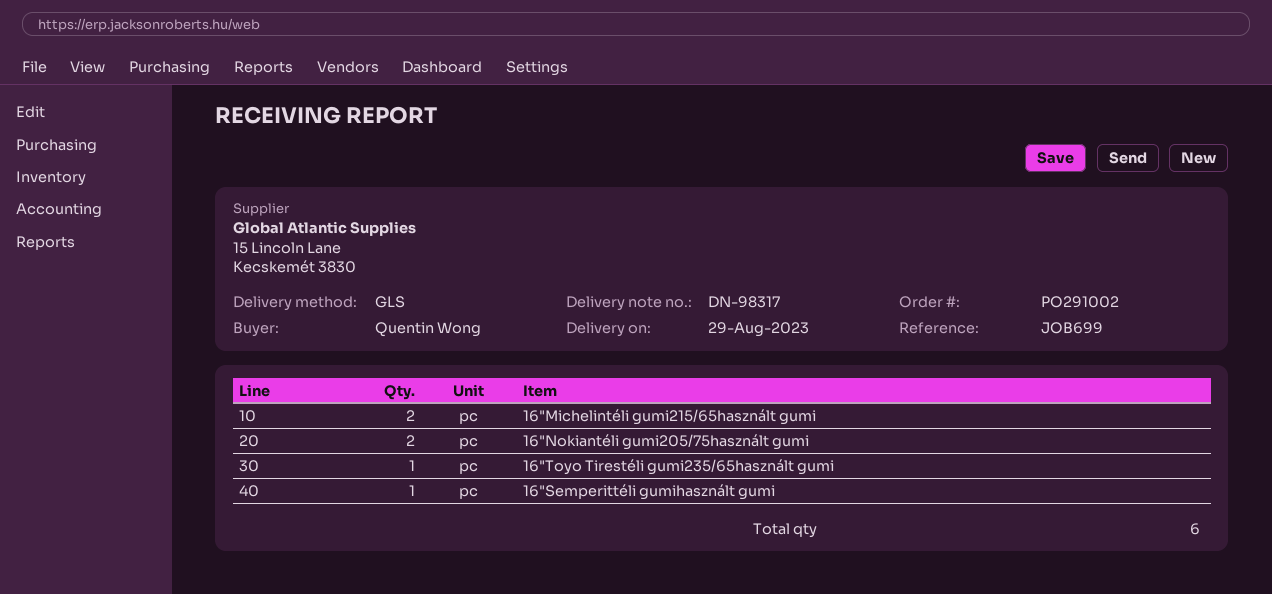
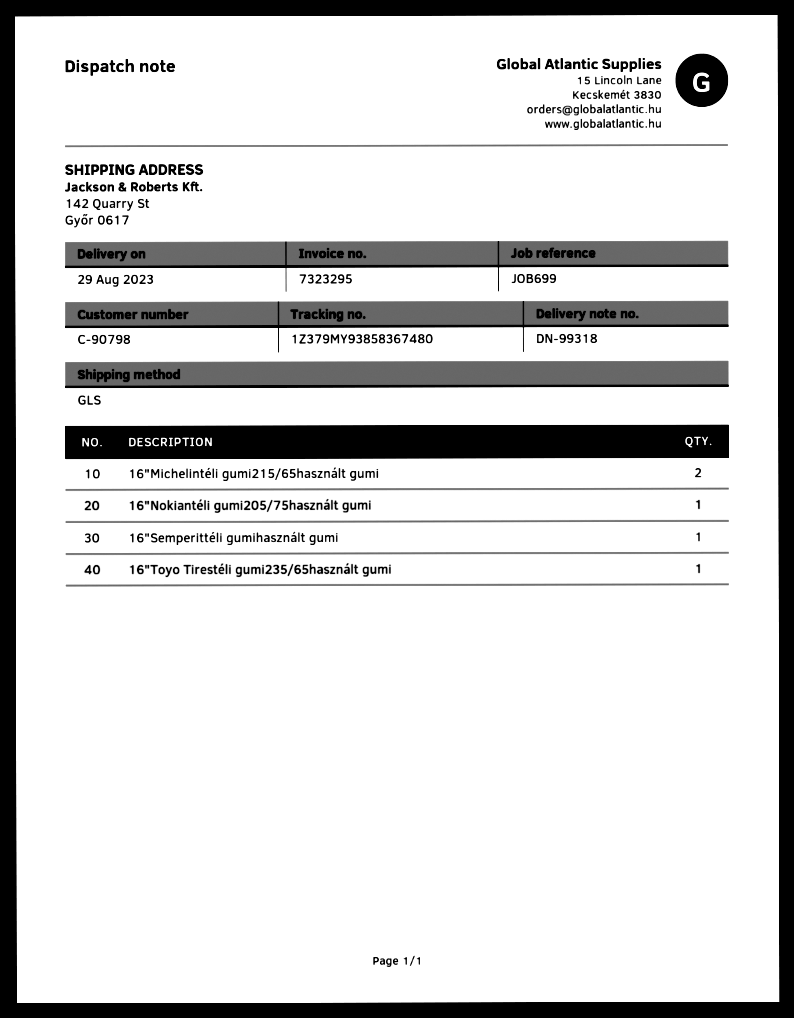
delivery note number: DN-98317 -> DN-99318
16"Nokiantéli gumi205/75használt gumi: 2 -> 1

